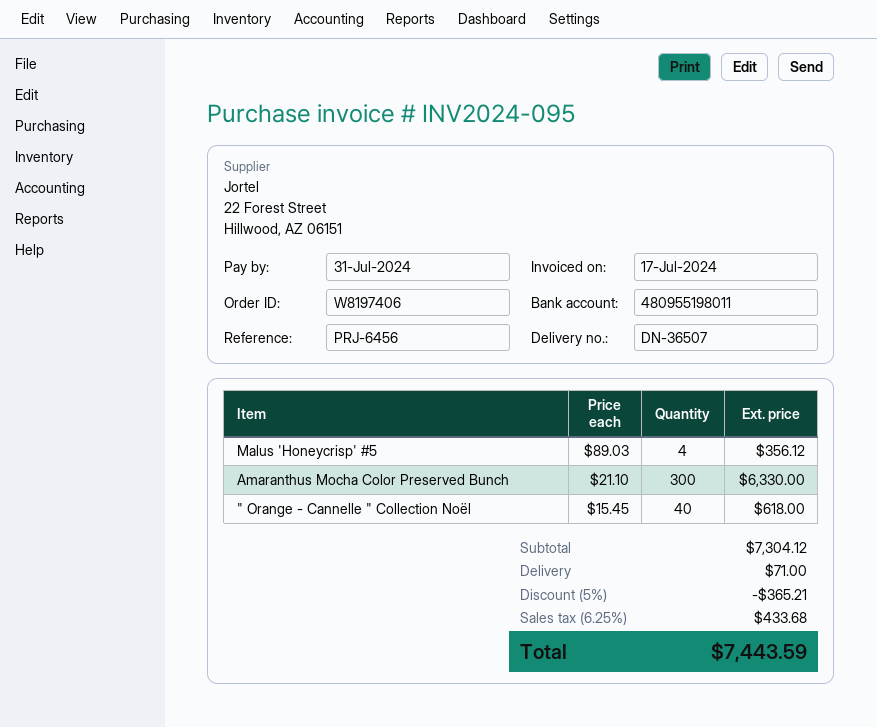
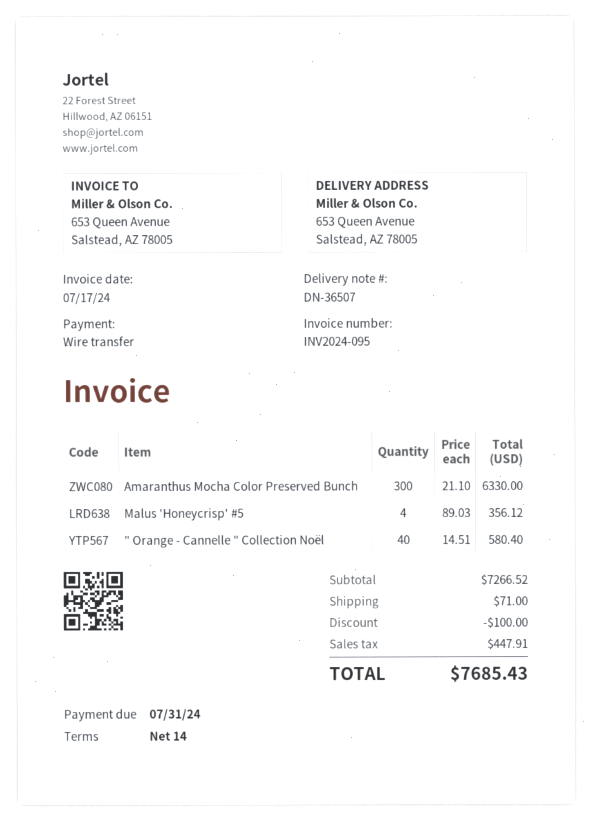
" Orange - Cannelle " Collection Noël: 40 x 15.45 = 618.00 -> 40 x 14.51 = 580.40
subtotal: 7304.12 -> 7266.52
discount: 365.21 -> 100.00
tax: 433.68 -> 447.91
total: 7443.59 -> 7685.43

